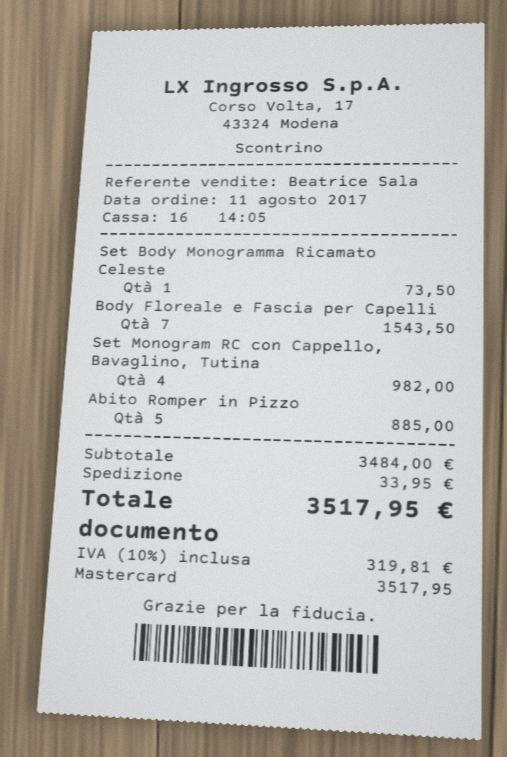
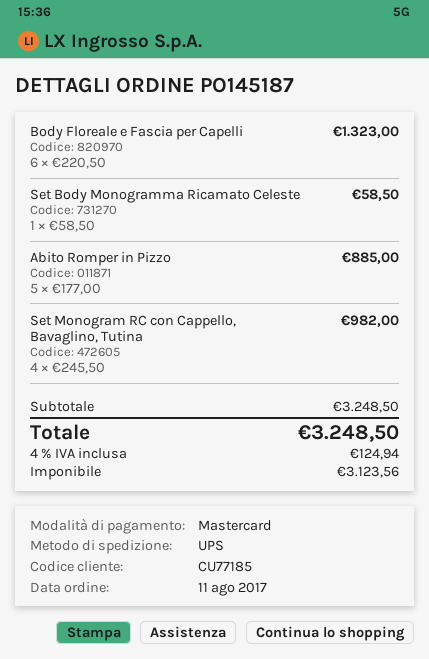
Set Body Monogramma Ricamato Celeste: 1 for 73.50 -> 1 for 58.50
Body Floreale e Fascia per Capelli: 7 for 1543.50 -> 6 for 1323.00
subtotal: 3484.00 -> 3248.50
shipping: 33.95 -> none
tax: 10% = 319.81 -> 4% = 124.94
total: 3517.95 -> 3248.50

